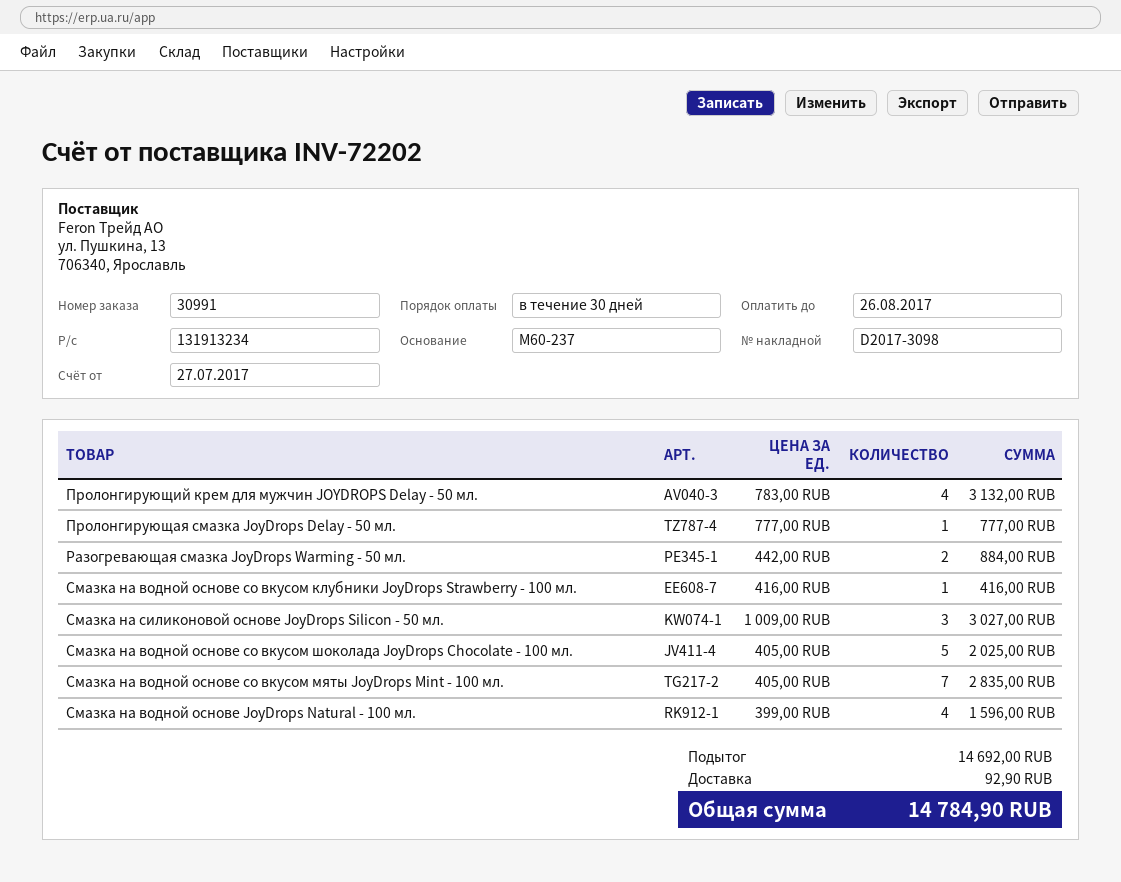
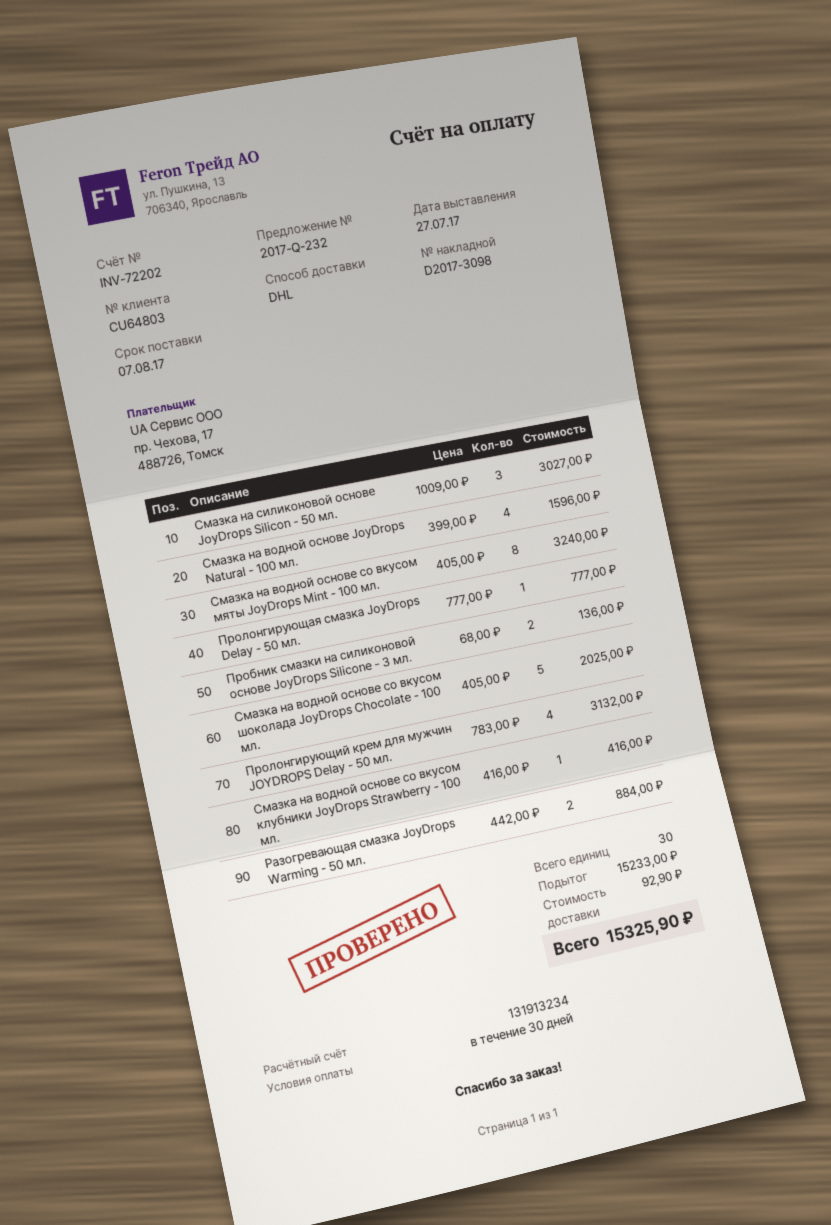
Смазка на водной основе со вкусом мяты JoyDrops Mint - 100 мл.: 7 x 405.00 = 2835.00 -> 8 x 405.00 = 3240.00
Пробник смазки на силиконовой основе JoyDrops Silicone - 3 мл.: none -> 2 x 68.00 = 136.00
subtotal: 14692.00 -> 15233.00
total: 14784.90 -> 15325.90

